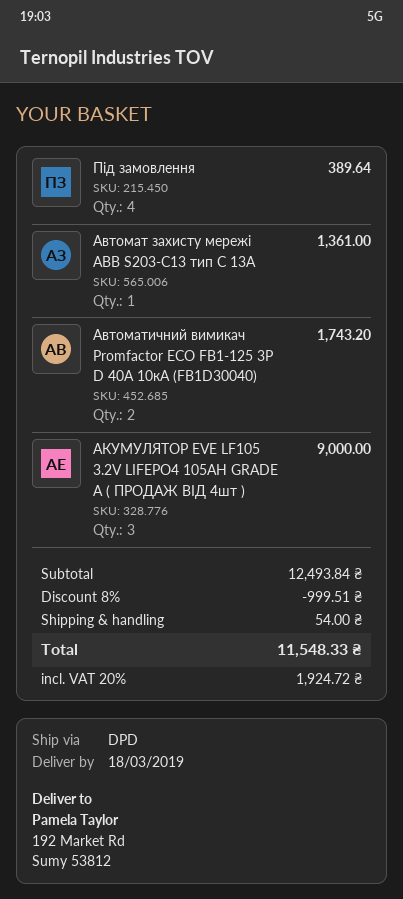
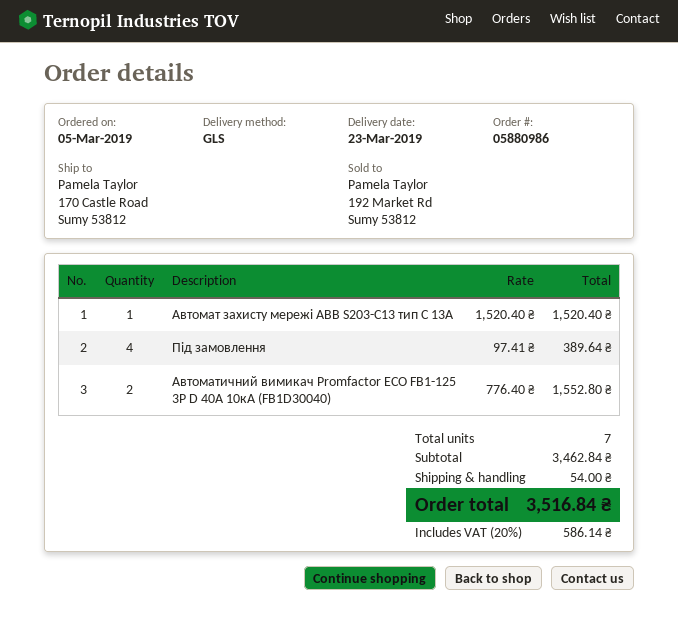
delivery date: 2019-03-18 -> 2019-03-23
shipping method: DPD -> GLS
ship to: 192 Market Rd, Sumy 53812 -> 170 Castle Road, Sumy 53812
Автомат захисту мережі ABB S203-C13 тип C 13А: 1 for 1361.00 -> 1 for 1520.40
Автоматичний вимикач Promfactor ECO FB1-125 3P D 40A 10кА (FB1D30040): 2 for 1743.20 -> 2 for 1552.80
АКУМУЛЯТОР EVE LF105 3.2V LIFEPO4 105AH GRADE A ( ПРОДАЖ ВІД 4шт ): 3 for 9000.00 -> none
subtotal: 12493.84 -> 3462.84
discount: 8% = 999.51 -> none
tax: 20% = 1924.72 -> 20% = 586.14
total: 11548.33 -> 3516.84

